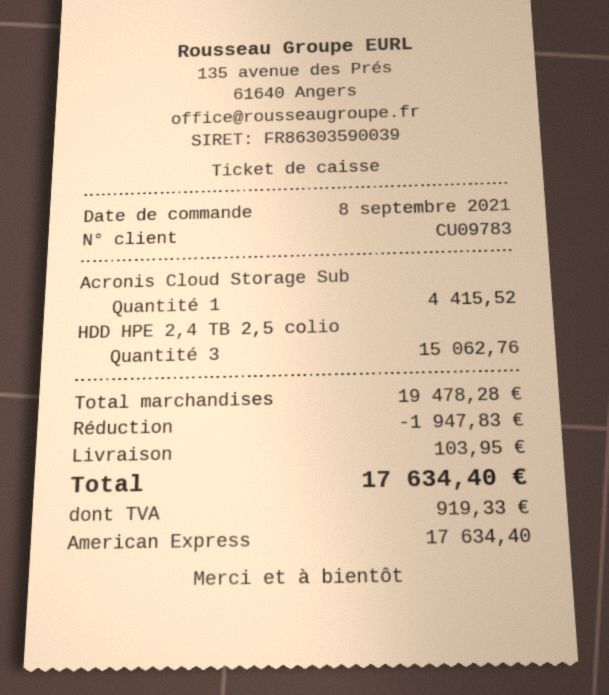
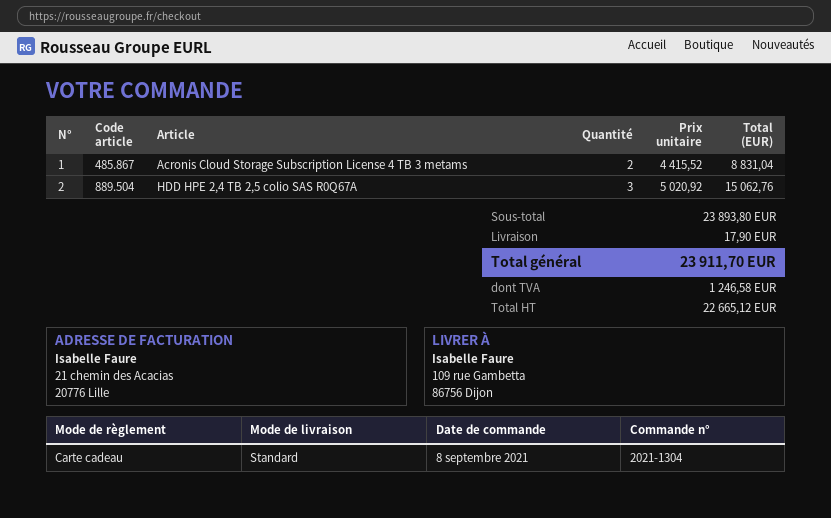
payment method: American Express -> gift card
Acronis Cloud Storage Sub: 1 for 4415.52 -> 2 for 8831.04
subtotal: 19478.28 -> 23893.80
discount: 1947.83 -> none
shipping: 103.95 -> 17.90
tax: 919.33 -> 1246.58
total: 17634.40 -> 23911.70

